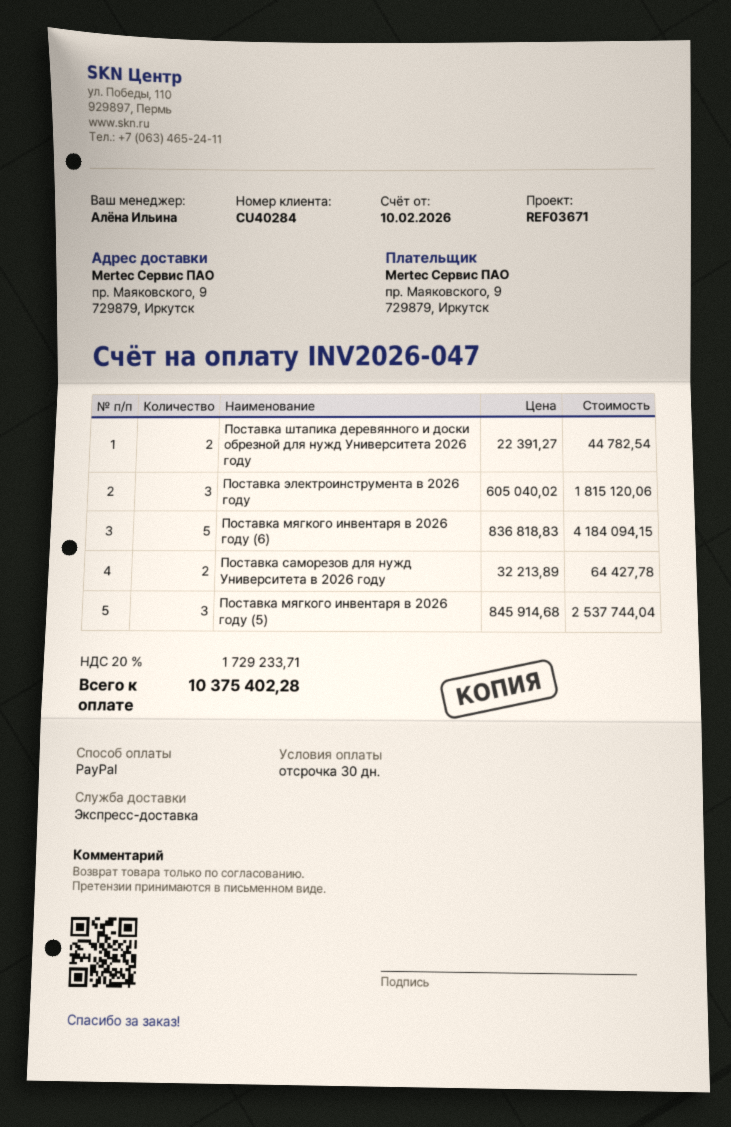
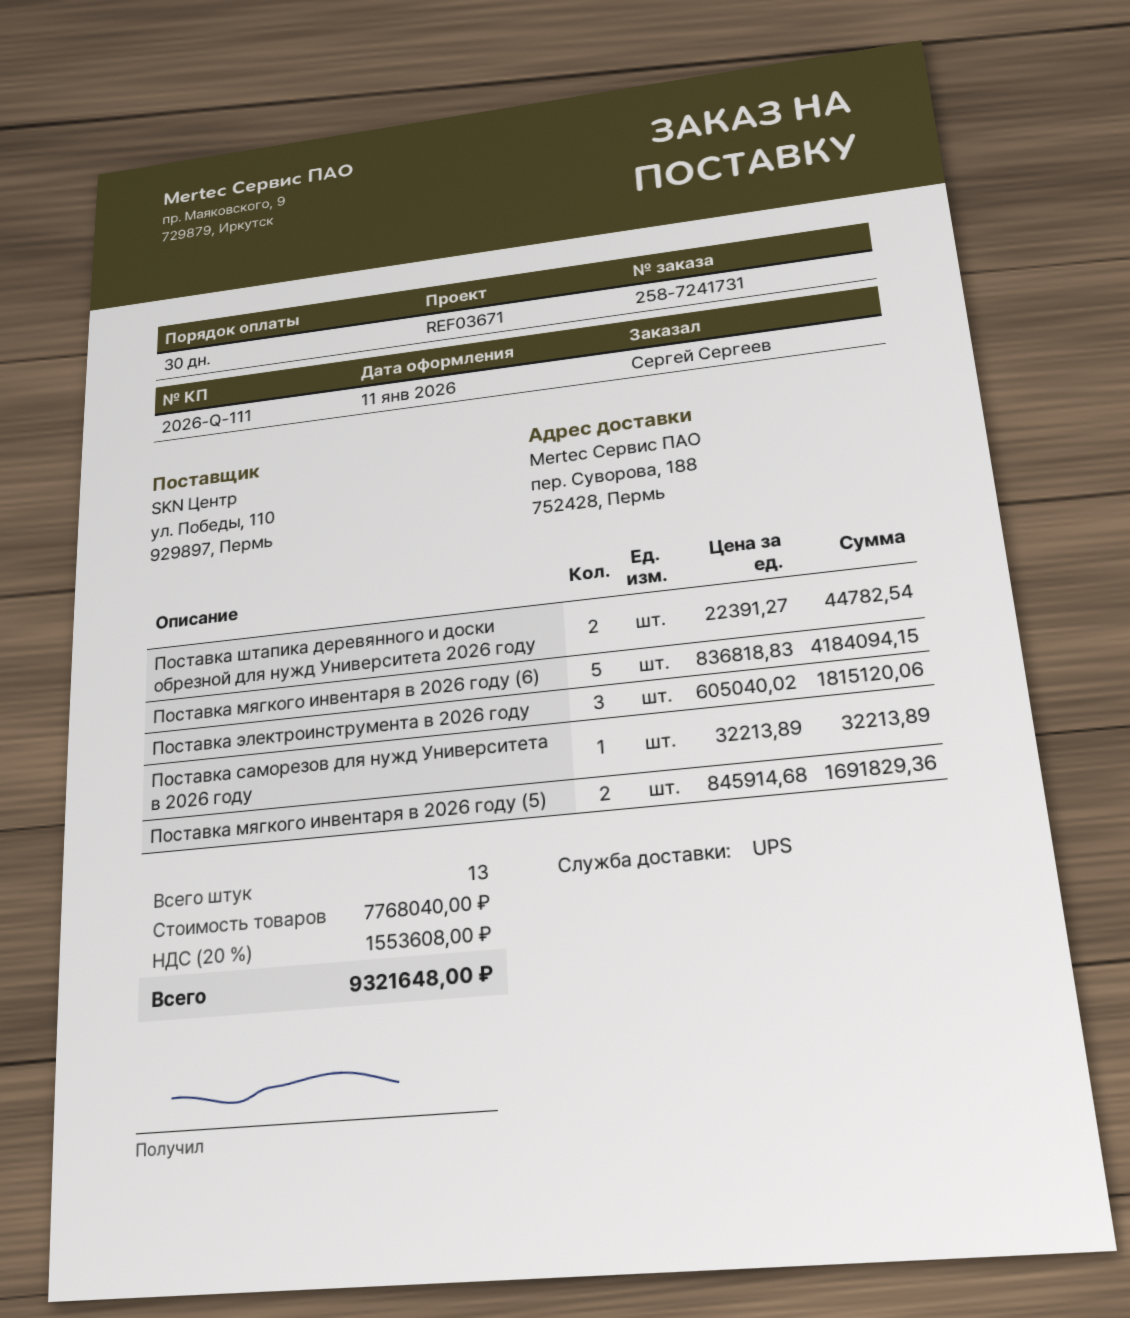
shipping method: express -> UPS
ship to: пр. Маяковского, 9, 729879, Иркутск -> пер. Суворова, 188, 752428, Пермь
Поставка саморезов для нужд Университета в 2026 году: 2 x 32213.89 = 64427.78 -> 1 x 32213.89 = 32213.89
Поставка мягкого инвентаря в 2026 году (5): 3 x 845914.68 = 2537744.04 -> 2 x 845914.68 = 1691829.36
tax: 20% = 1729233.71 -> 20% = 1553608.00
total: 10375402.28 -> 9321648.00

